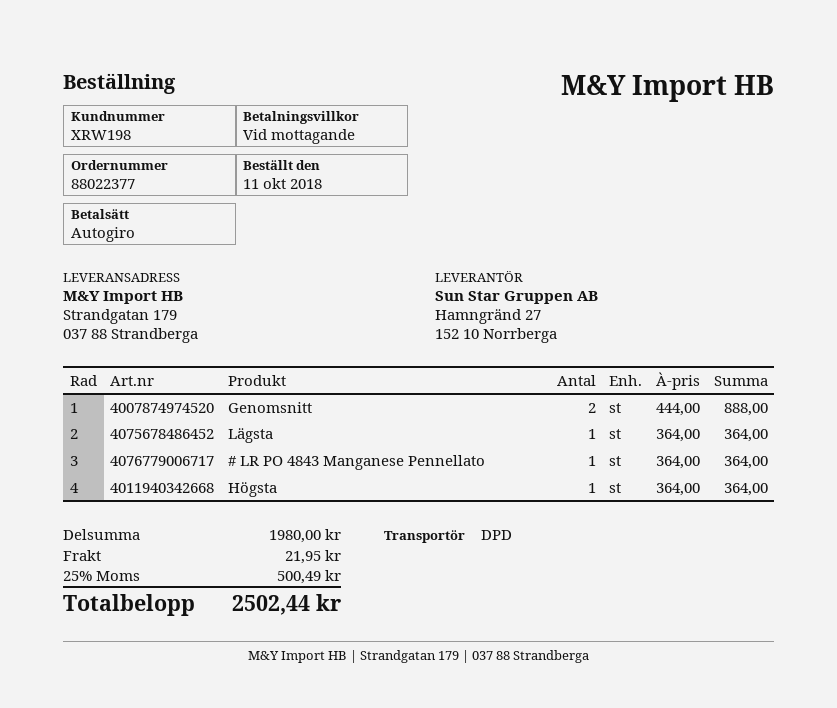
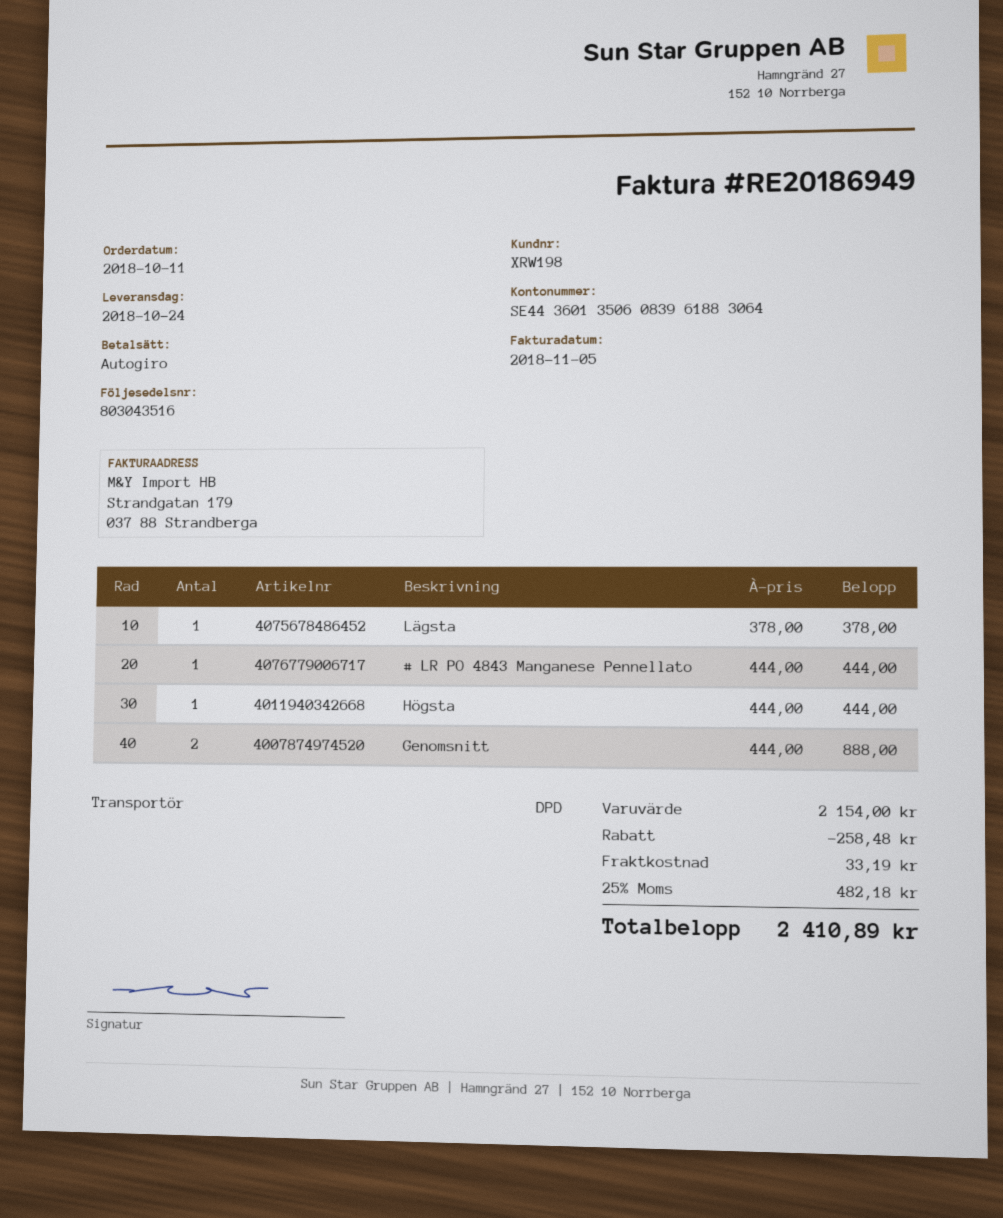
Lägsta: 1 x 364.00 = 364.00 -> 1 x 378.00 = 378.00
# LR PO 4843 Manganese Pennellato: 1 x 364.00 = 364.00 -> 1 x 444.00 = 444.00
Högsta: 1 x 364.00 = 364.00 -> 1 x 444.00 = 444.00
subtotal: 1980.00 -> 2154.00
discount: none -> 258.48
shipping: 21.95 -> 33.19
tax: 25% = 500.49 -> 25% = 482.18
total: 2502.44 -> 2410.89

